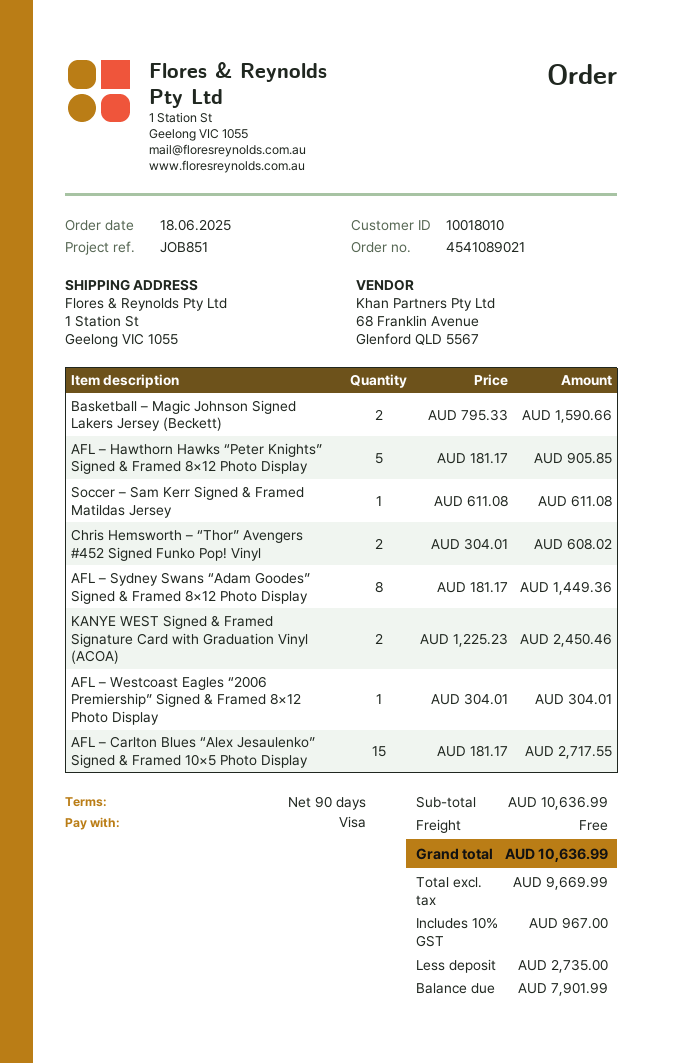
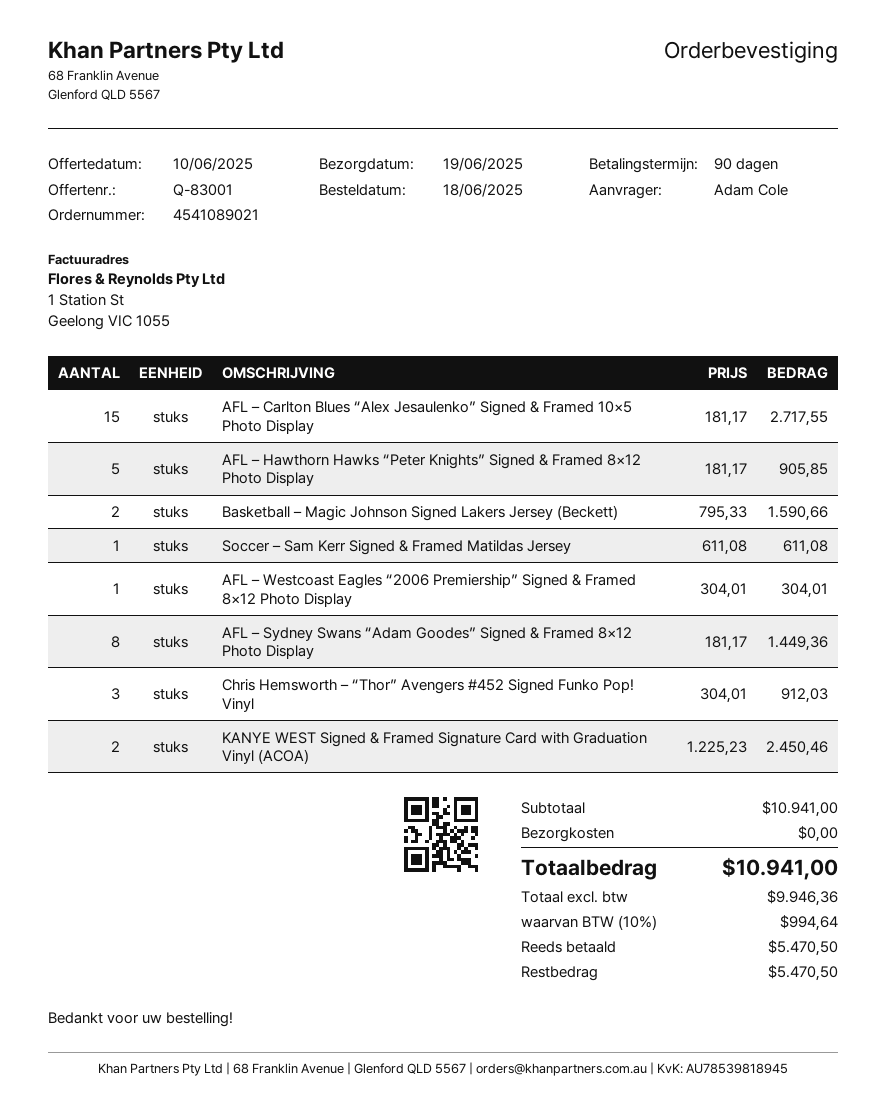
Chris Hemsworth – “Thor” Avengers #452 Signed Funko Pop! Vinyl: 2 x 304.01 = 608.02 -> 3 x 304.01 = 912.03
subtotal: 10636.99 -> 10941.00
net: 9669.99 -> 9946.36
tax: 10% = 967.00 -> 10% = 994.64
total: 10636.99 -> 10941.00
deposit: 2735.00 -> 5470.50
balance: 7901.99 -> 5470.50

